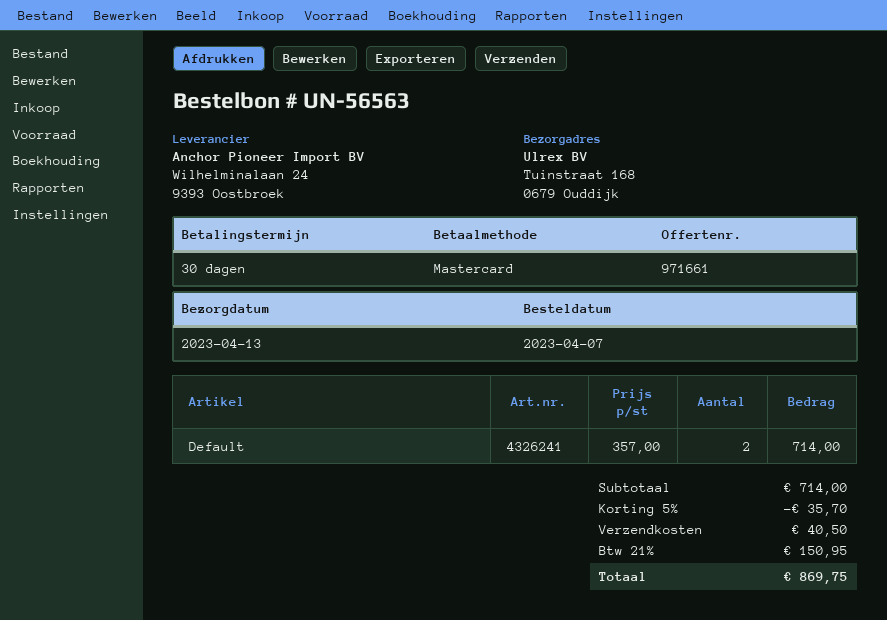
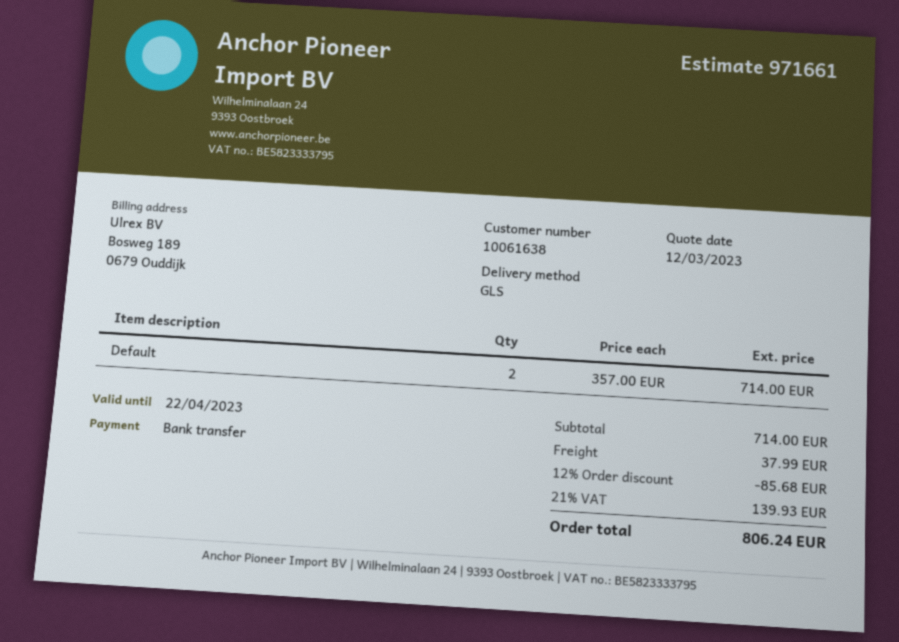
payment method: Mastercard -> bank transfer
discount: 5% = 35.70 -> 12% = 85.68
shipping: 40.50 -> 37.99
tax: 21% = 150.95 -> 21% = 139.93
total: 869.75 -> 806.24

